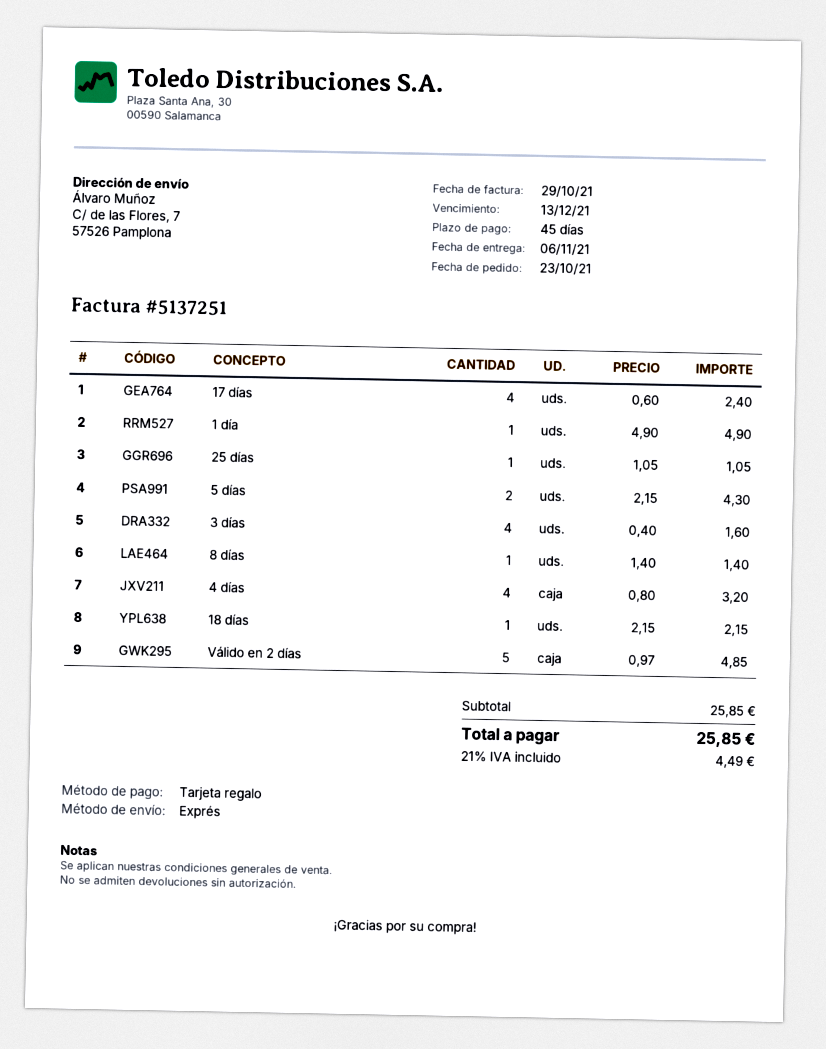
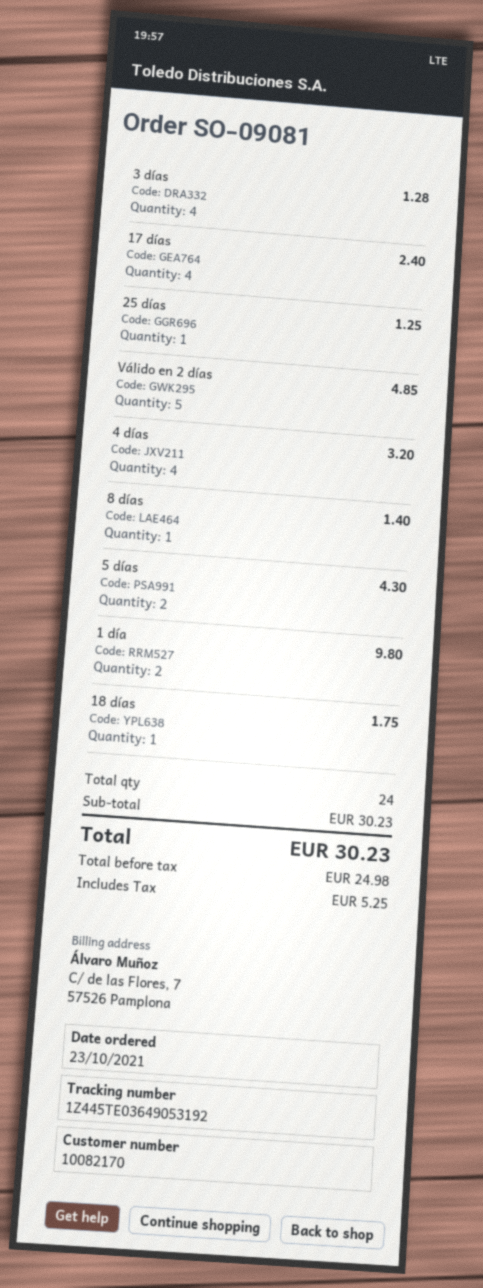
1 día: 1 for 4.90 -> 2 for 9.80
25 días: 1 for 1.05 -> 1 for 1.25
3 días: 4 for 1.60 -> 4 for 1.28
18 días: 1 for 2.15 -> 1 for 1.75
subtotal: 25.85 -> 30.23
tax: 4.49 -> 5.25
total: 25.85 -> 30.23

